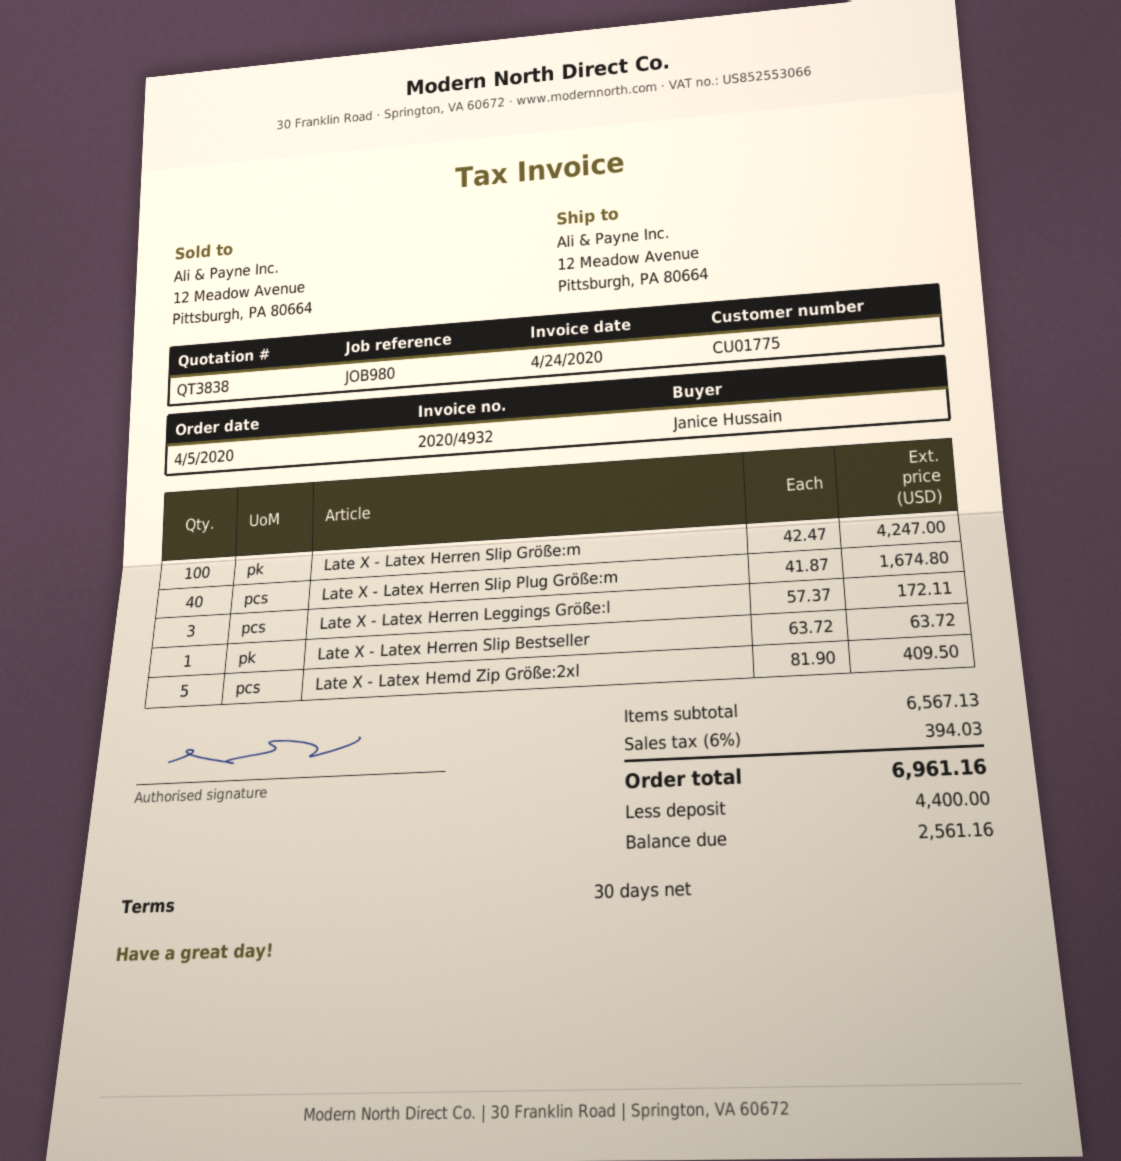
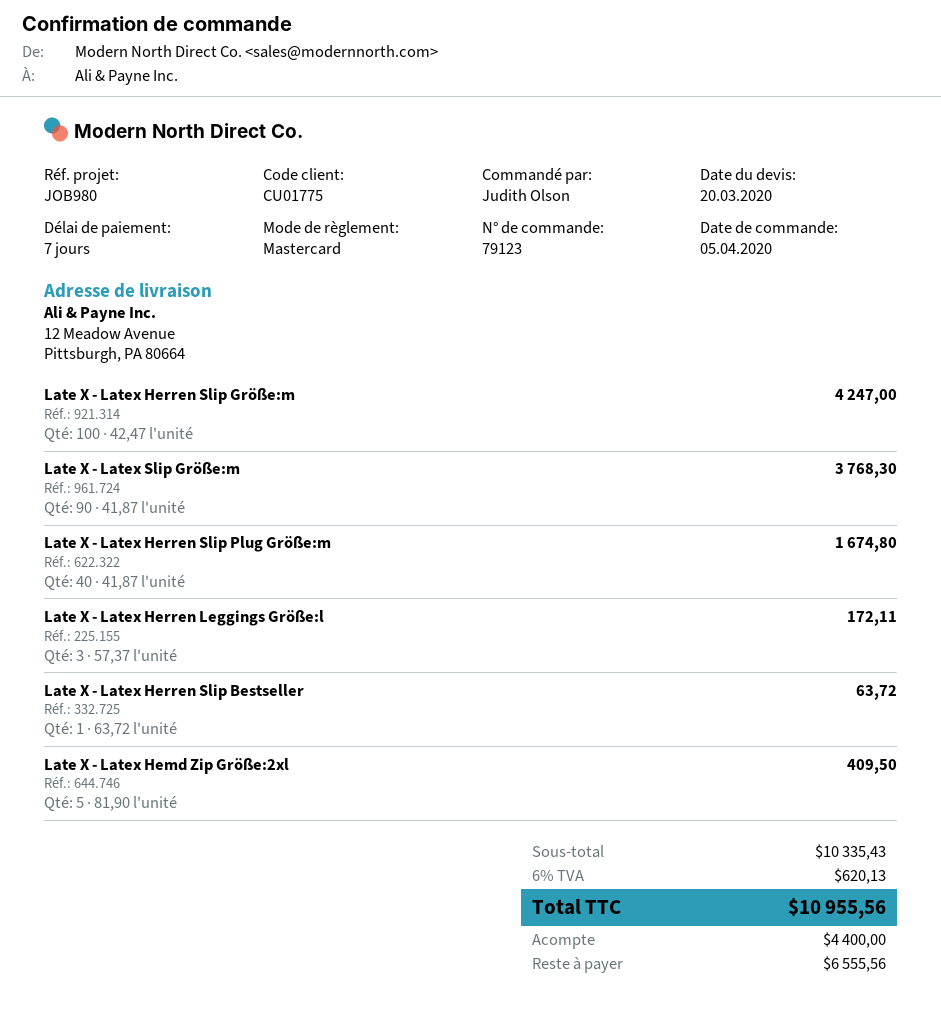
payment terms: 30 days -> 7 days
ordered by: Janice Hussain -> Judith Olson
Late X - Latex Slip Größe:m: none -> 90 x 41.87 = 3768.30
subtotal: 6567.13 -> 10335.43
tax: 6% = 394.03 -> 6% = 620.13
total: 6961.16 -> 10955.56
balance: 2561.16 -> 6555.56

